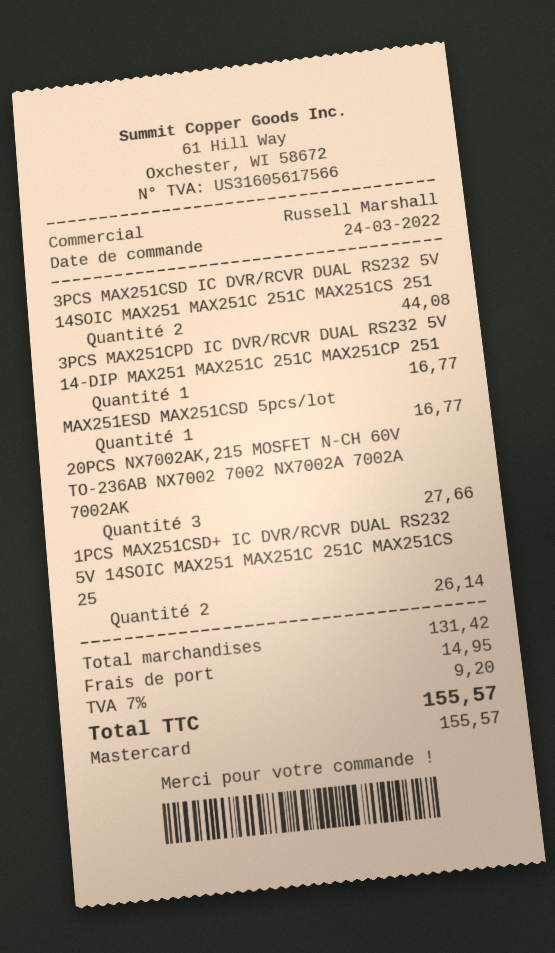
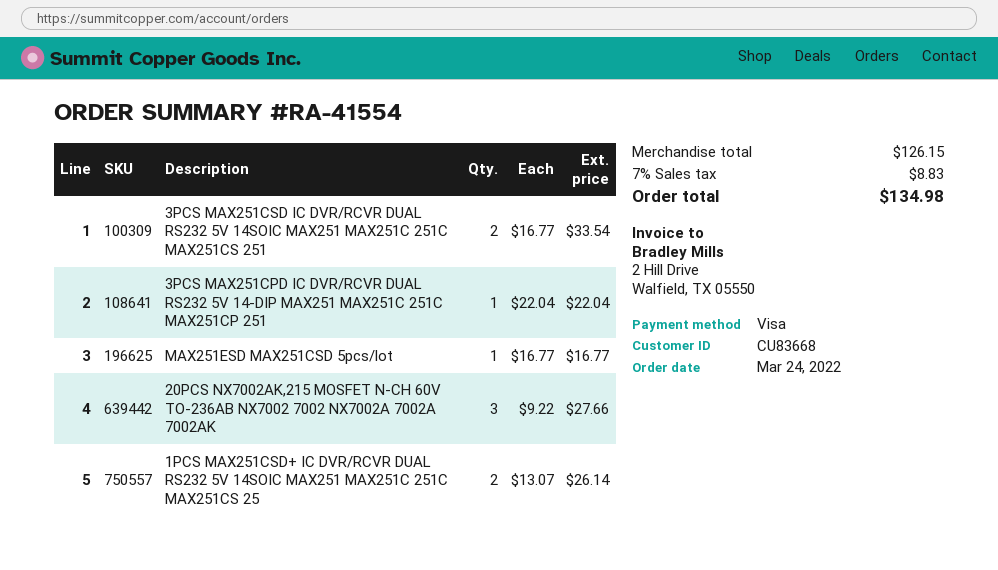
payment method: Mastercard -> Visa
3PCS MAX251CSD IC DVR/RCVR DUAL RS232 5V 14SOIC MAX251 MAX251C 251C MAX251CS 251: 2 for 44.08 -> 2 for 33.54
3PCS MAX251CPD IC DVR/RCVR DUAL RS232 5V 14-DIP MAX251 MAX251C 251C MAX251CP 251: 1 for 16.77 -> 1 for 22.04
subtotal: 131.42 -> 126.15
shipping: 14.95 -> none
tax: 7% = 9.20 -> 7% = 8.83
total: 155.57 -> 134.98

